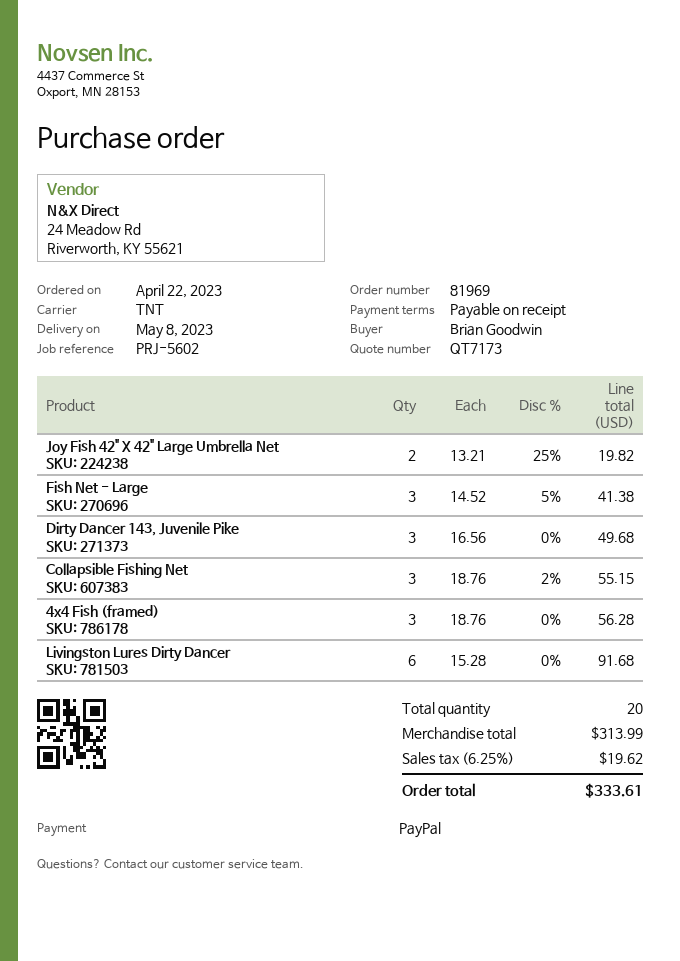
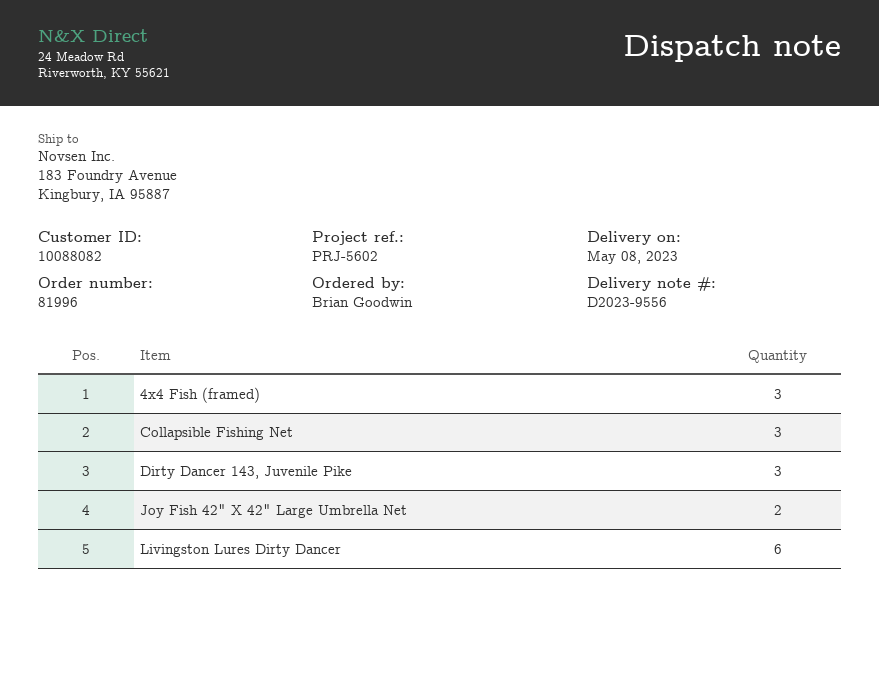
order number: 81969 -> 81996
Fish Net - Large: 3 -> none

